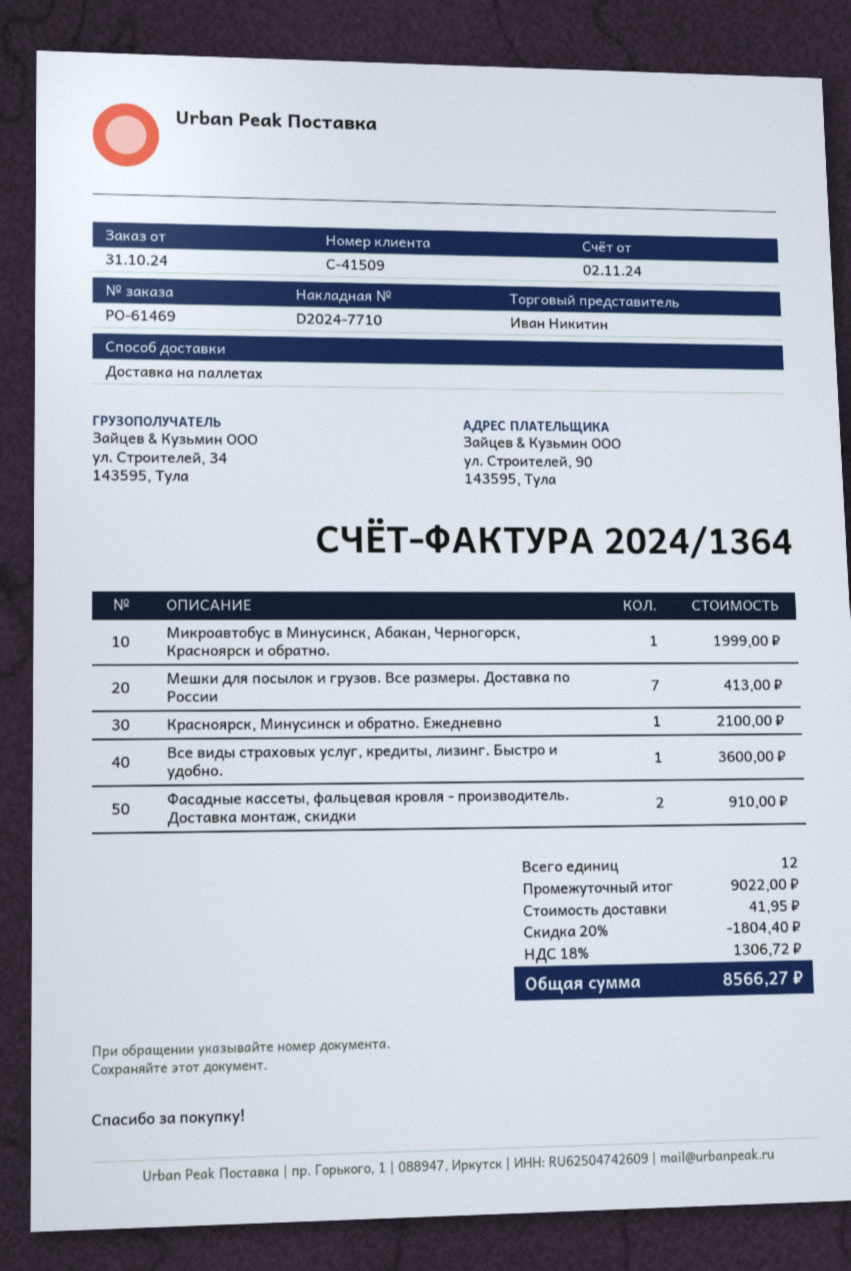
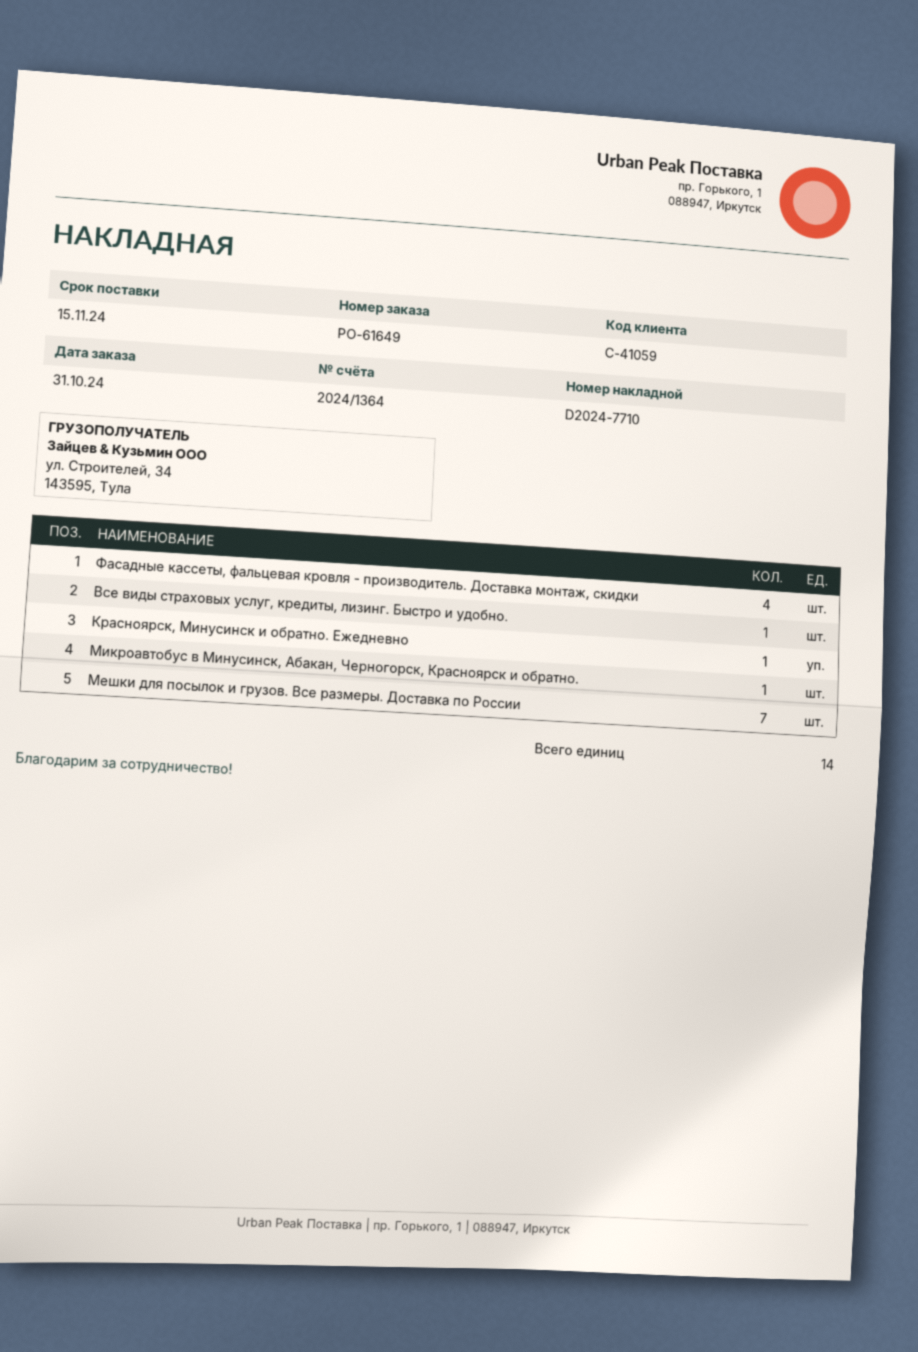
order number: PO-61469 -> PO-61649
customer number: C-41509 -> C-41059
Фасадные кассеты, фальцевая кровля - производитель. Доставка монтаж, скидки: 2 -> 4
total quantity: 12 -> 14

